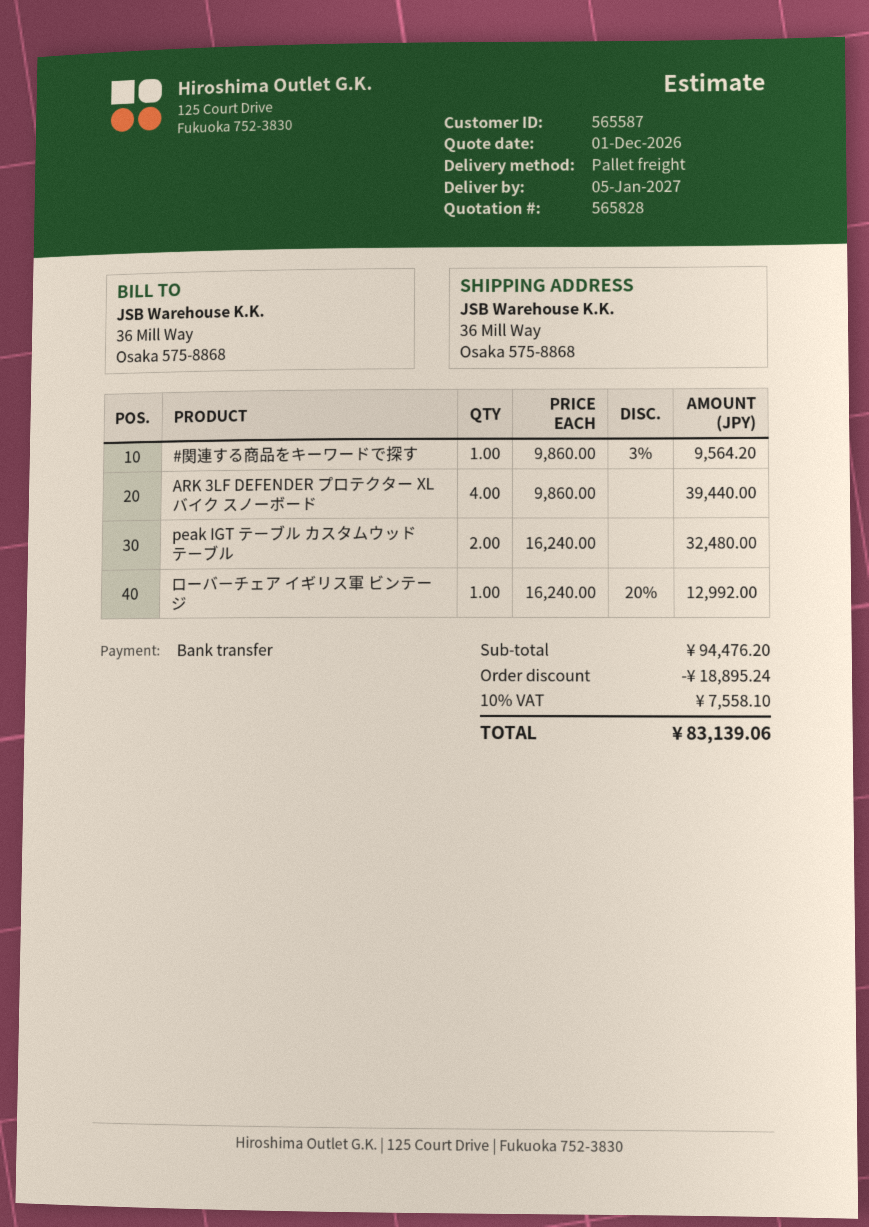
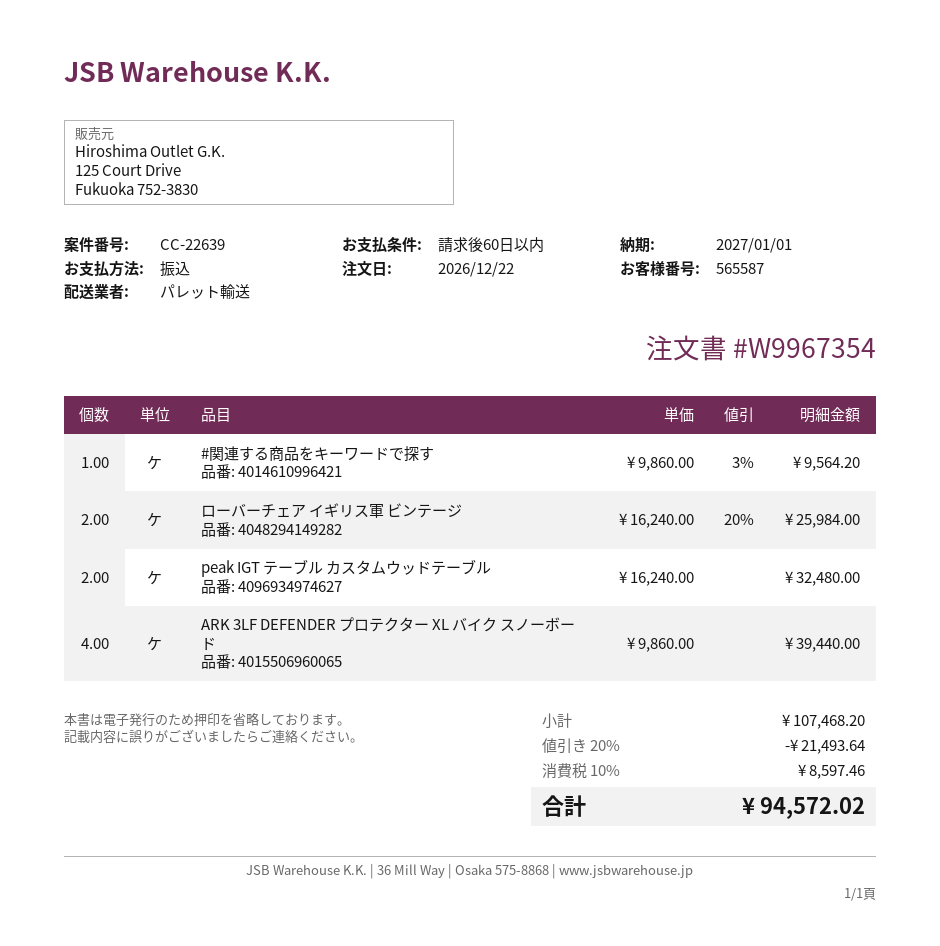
delivery date: 2027-01-05 -> 2027-01-01
ローバーチェア イギリス軍 ビンテージ: 1 x 16240.00 - 20% = 12992.00 -> 2 x 16240.00 - 20% = 25984.00
subtotal: 94476.20 -> 107468.20
discount: 18895.24 -> 21493.64
tax: 10% = 7558.10 -> 10% = 8597.46
total: 83139.06 -> 94572.02

